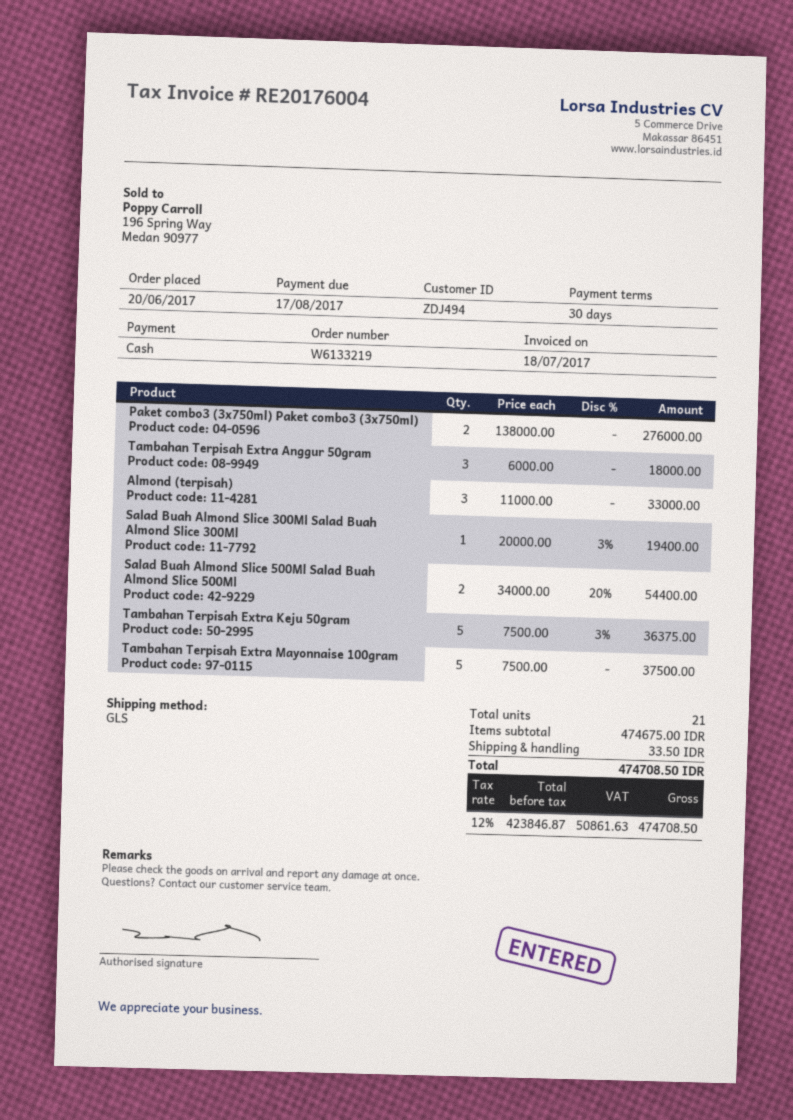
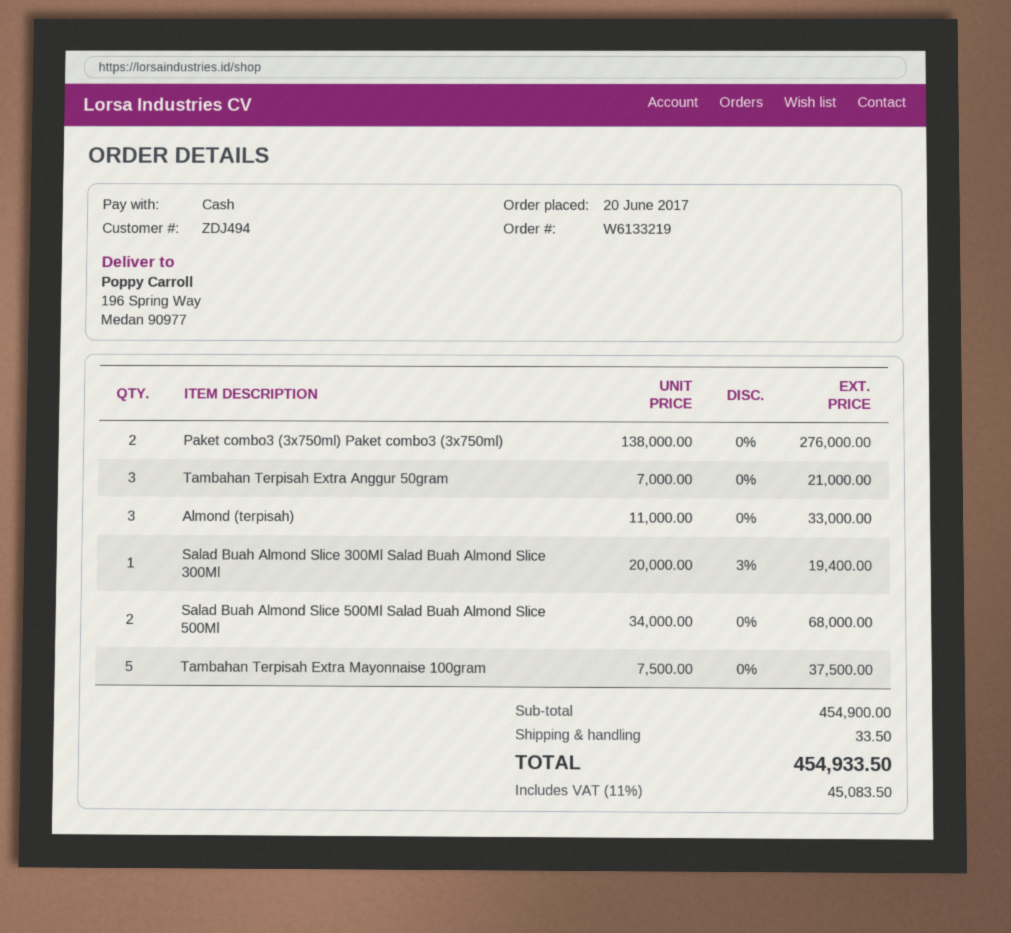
Tambahan Terpisah Extra Anggur 50gram: 3 x 6000.00 = 18000.00 -> 3 x 7000.00 = 21000.00
Salad Buah Almond Slice 500Ml Salad Buah Almond Slice 500Ml: 2 x 34000.00 - 20% = 54400.00 -> 2 x 34000.00 = 68000.00
Tambahan Terpisah Extra Keju 50gram: 5 x 7500.00 - 3% = 36375.00 -> none
subtotal: 474675.00 -> 454900.00
tax: 12% = 50861.63 -> 11% = 45083.50
total: 474708.50 -> 454933.50

